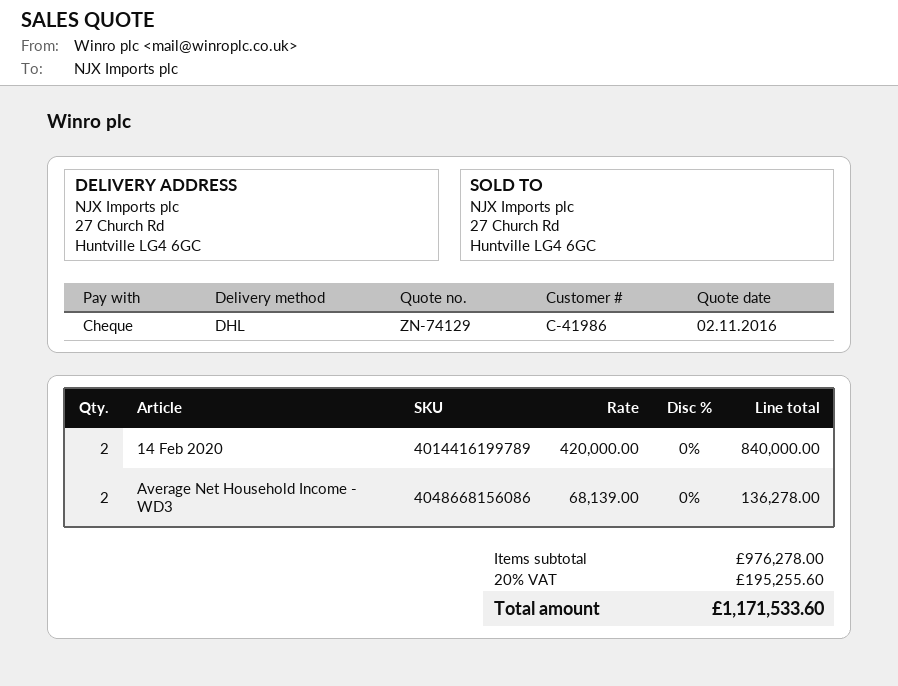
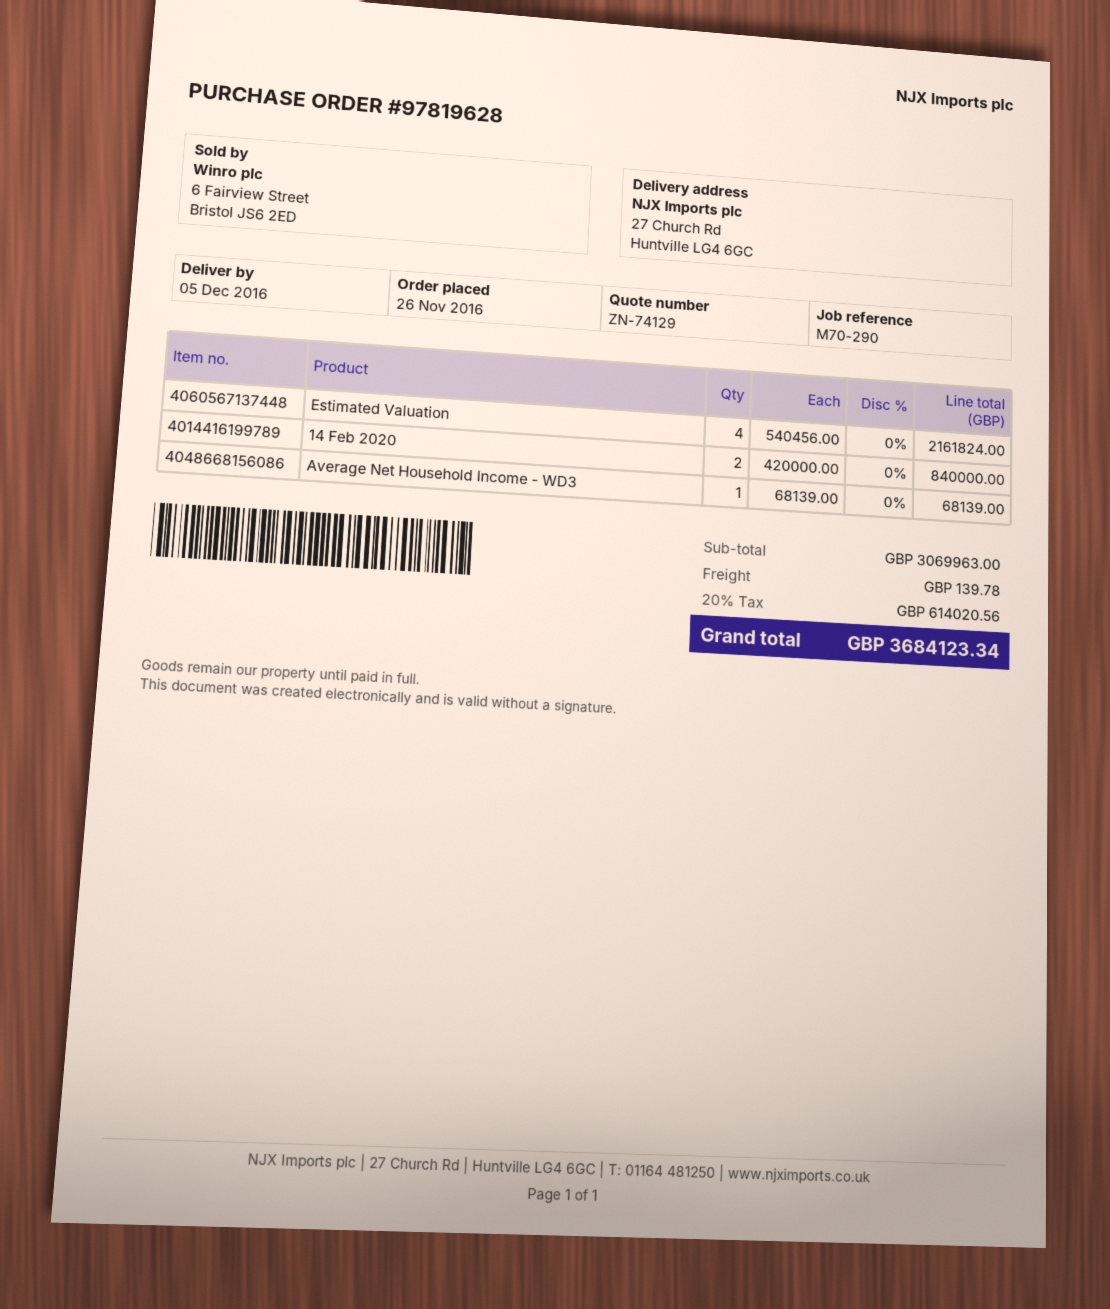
Average Net Household Income - WD3: 2 x 68139.00 = 136278.00 -> 1 x 68139.00 = 68139.00
Estimated Valuation: none -> 4 x 540456.00 = 2161824.00
subtotal: 976278.00 -> 3069963.00
shipping: none -> 139.78
tax: 20% = 195255.60 -> 20% = 614020.56
total: 1171533.60 -> 3684123.34

